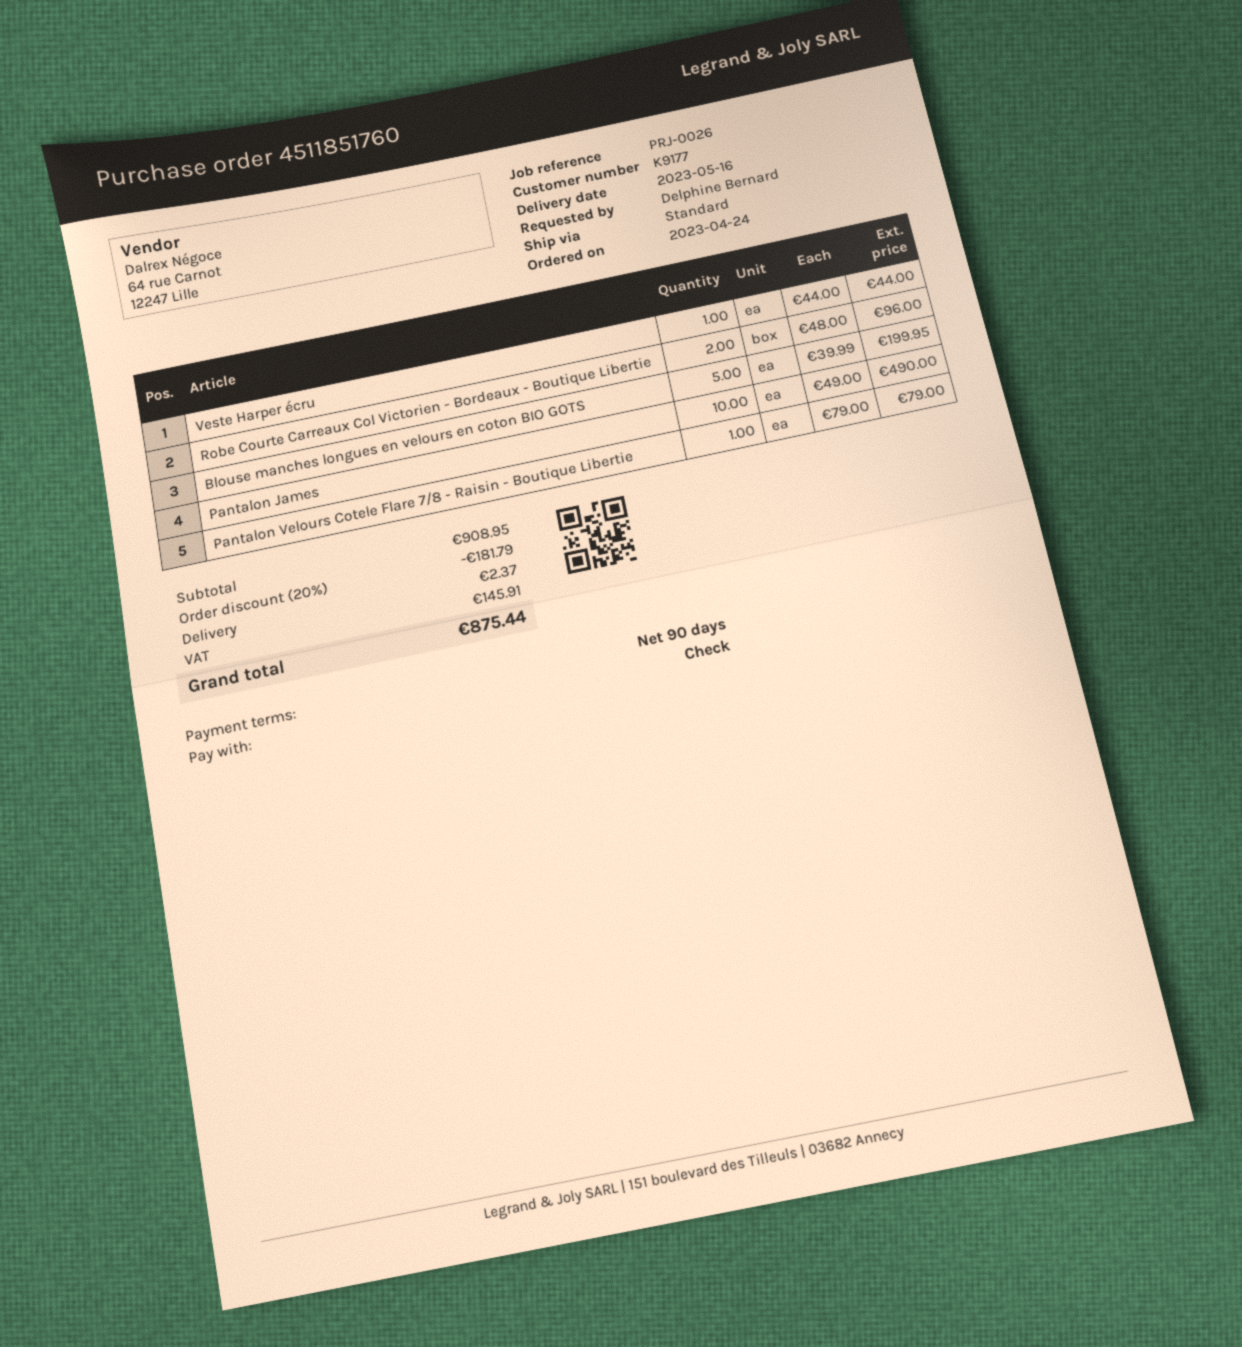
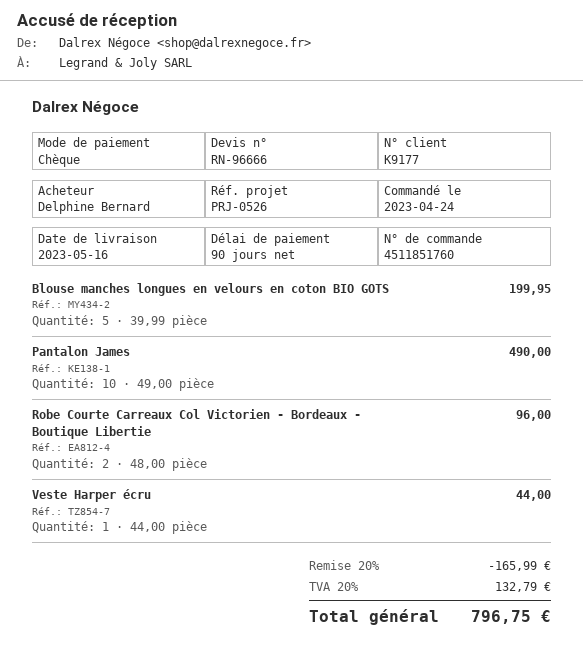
reference: PRJ-0026 -> PRJ-0526
Pantalon Velours Cotele Flare 7/8 - Raisin - Boutique Libertie: 1 x 79.00 = 79.00 -> none
discount: 20% = 181.79 -> 20% = 165.99
shipping: 2.37 -> none
tax: 145.91 -> 132.79
total: 875.44 -> 796.75

